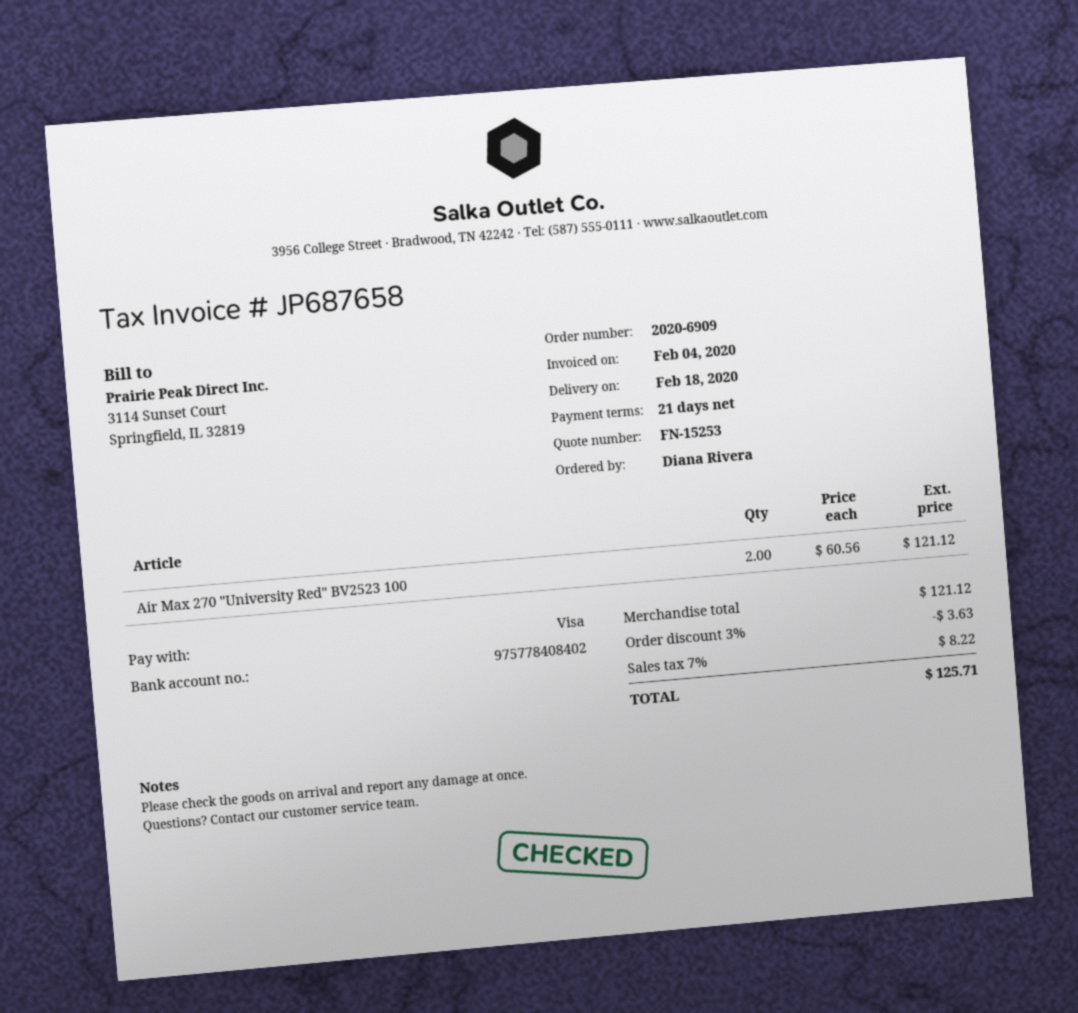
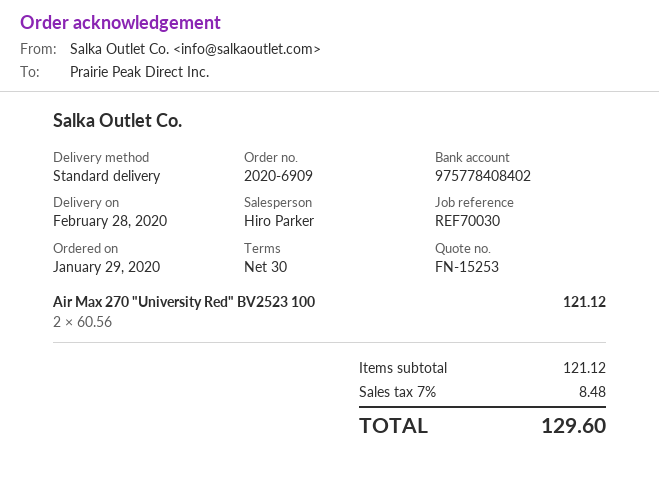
delivery date: 2020-02-18 -> 2020-02-28
payment terms: 21 days -> 30 days
discount: 3% = 3.63 -> none
tax: 7% = 8.22 -> 7% = 8.48
total: 125.71 -> 129.60

